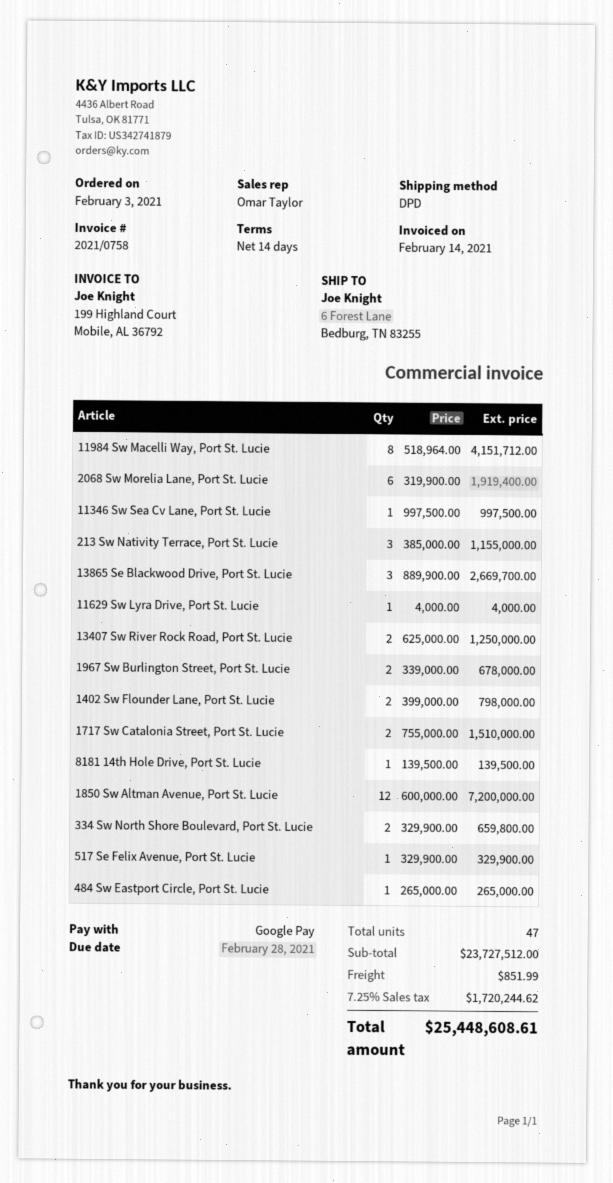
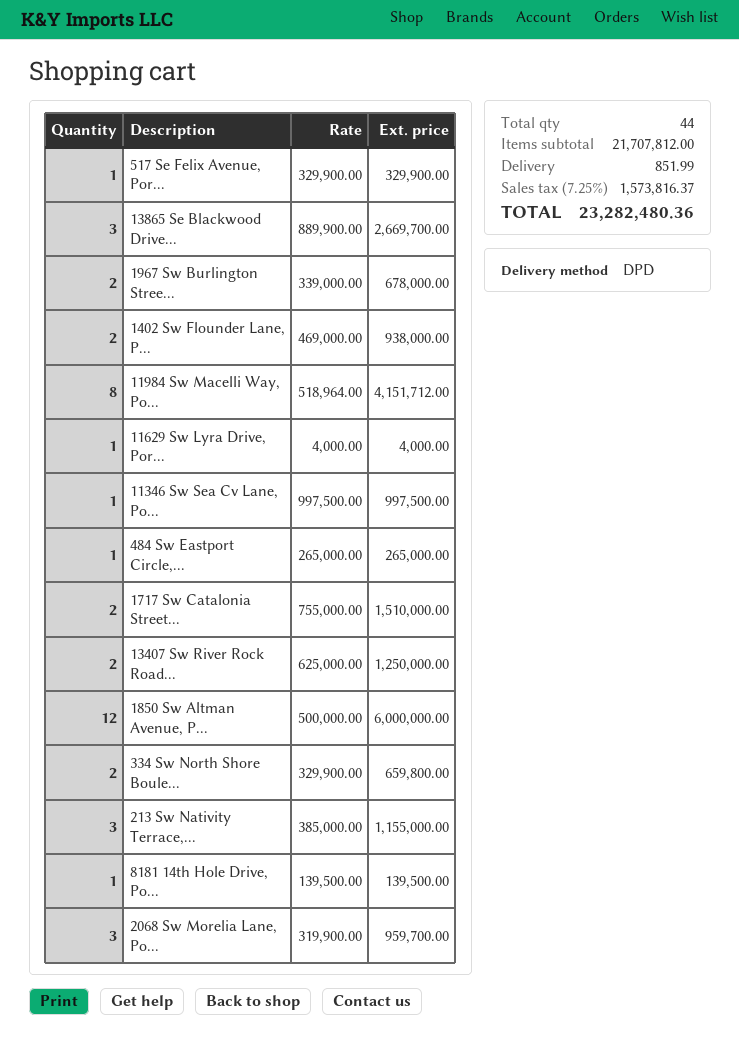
2068 Sw Morelia Lane, Port St. Lucie: 6 x 319900.00 = 1919400.00 -> 3 x 319900.00 = 959700.00
1402 Sw Flounder Lane, Port St. Lucie: 2 x 399000.00 = 798000.00 -> 2 x 469000.00 = 938000.00
1850 Sw Altman Avenue, Port St. Lucie: 12 x 600000.00 = 7200000.00 -> 12 x 500000.00 = 6000000.00
total quantity: 47 -> 44
subtotal: 23727512.00 -> 21707812.00
tax: 7.25% = 1720244.62 -> 7.25% = 1573816.37
total: 25448608.61 -> 23282480.36

